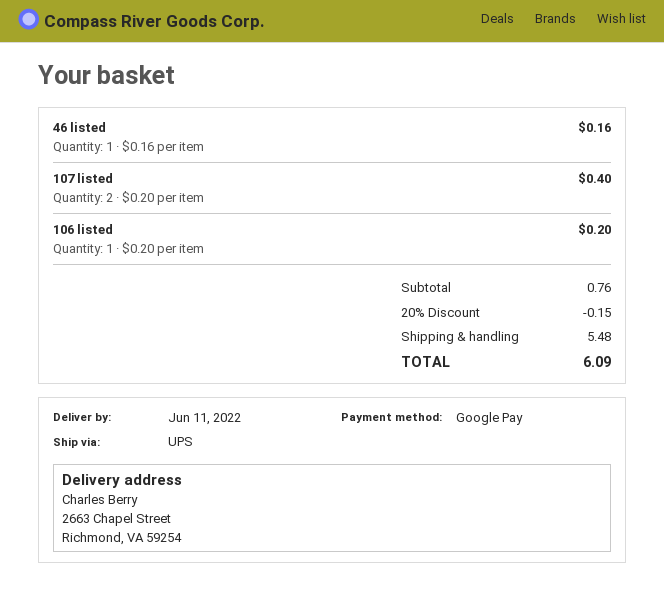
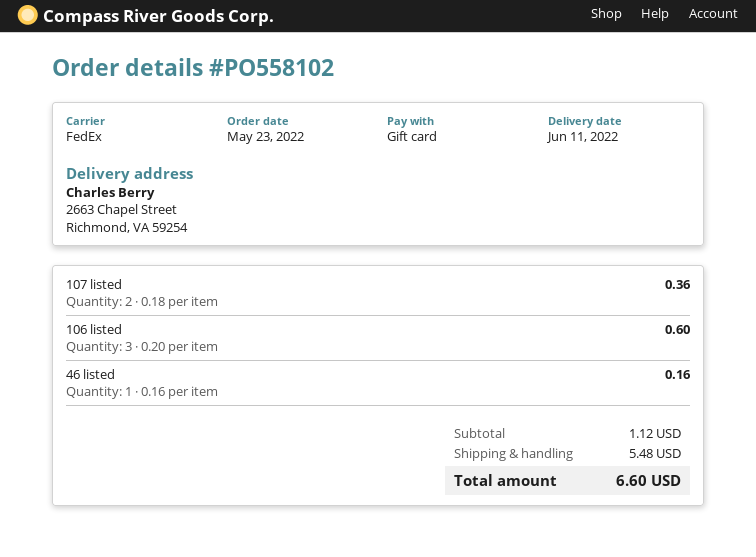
payment method: Google Pay -> gift card
shipping method: UPS -> FedEx
107 listed: 2 x 0.20 = 0.40 -> 2 x 0.18 = 0.36
106 listed: 1 x 0.20 = 0.20 -> 3 x 0.20 = 0.60
subtotal: 0.76 -> 1.12
discount: 20% = 0.15 -> none
total: 6.09 -> 6.60

